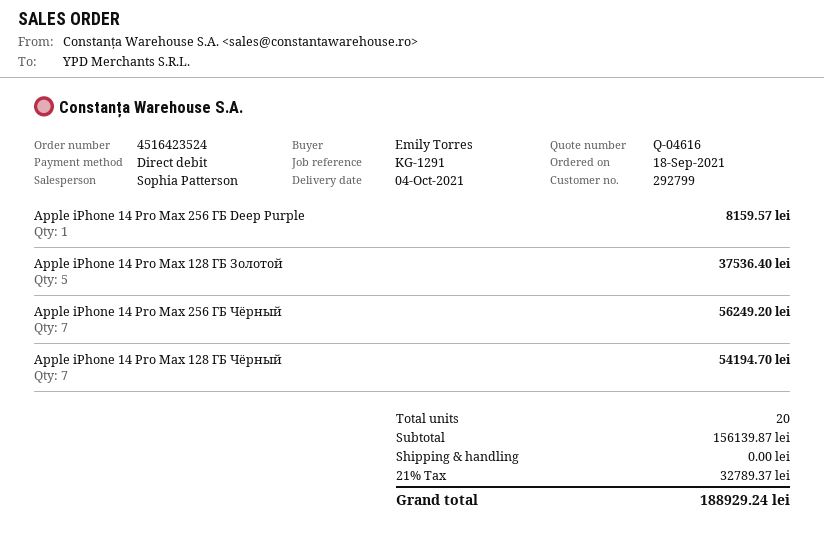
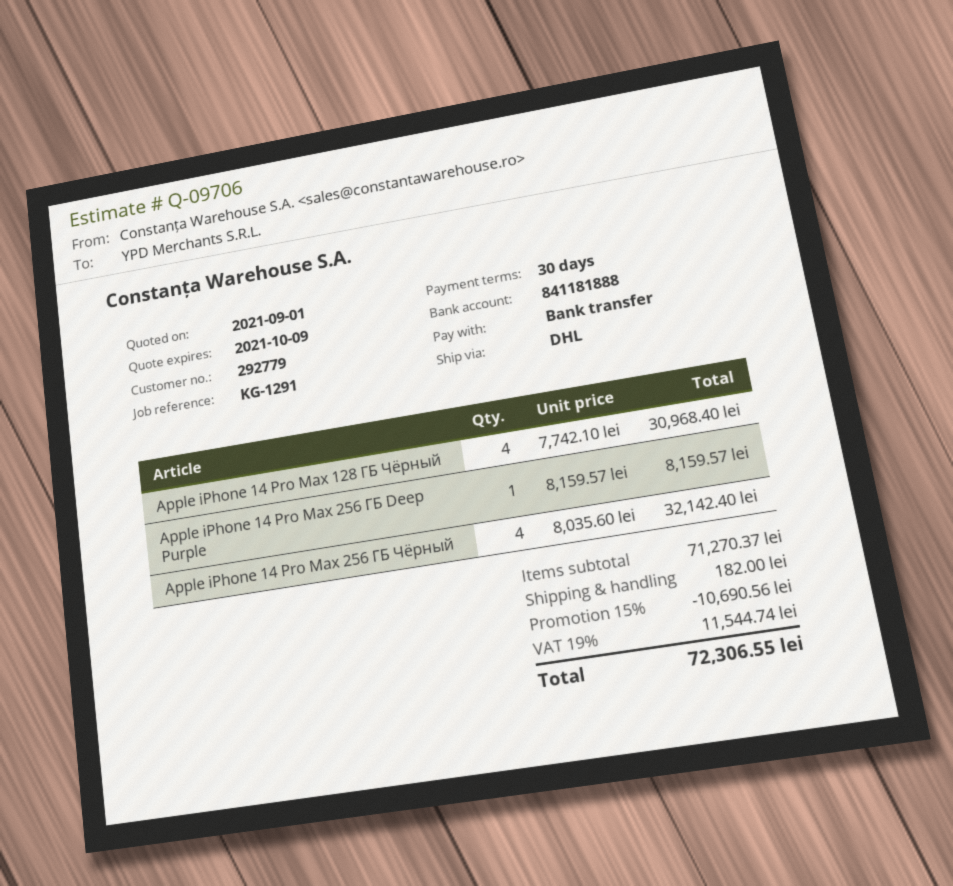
quote number: Q-04616 -> Q-09706
customer number: 292799 -> 292779
payment method: direct debit -> bank transfer
Apple iPhone 14 Pro Max 128 ГБ Золотой: 5 for 37536.40 -> none
Apple iPhone 14 Pro Max 256 ГБ Чёрный: 7 for 56249.20 -> 4 for 32142.40
Apple iPhone 14 Pro Max 128 ГБ Чёрный: 7 for 54194.70 -> 4 for 30968.40
subtotal: 156139.87 -> 71270.37
discount: none -> 15% = 10690.56
shipping: 0.00 -> 182.00
tax: 21% = 32789.37 -> 19% = 11544.74
total: 188929.24 -> 72306.55

